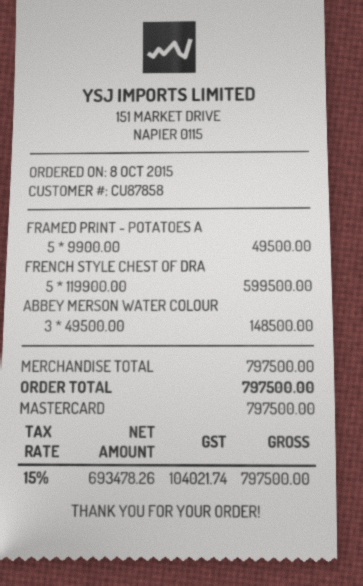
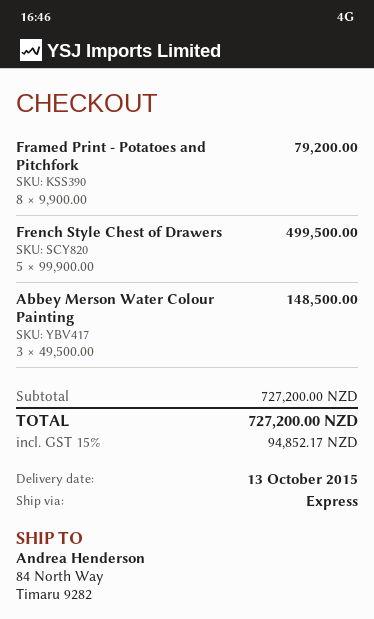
FRAMED PRINT - POTATOES A: 5 x 9900.00 = 49500.00 -> 8 x 9900.00 = 79200.00
FRENCH STYLE CHEST OF DRA: 5 x 119900.00 = 599500.00 -> 5 x 99900.00 = 499500.00
subtotal: 797500.00 -> 727200.00
tax: 15% = 104021.74 -> 15% = 94852.17
total: 797500.00 -> 727200.00

